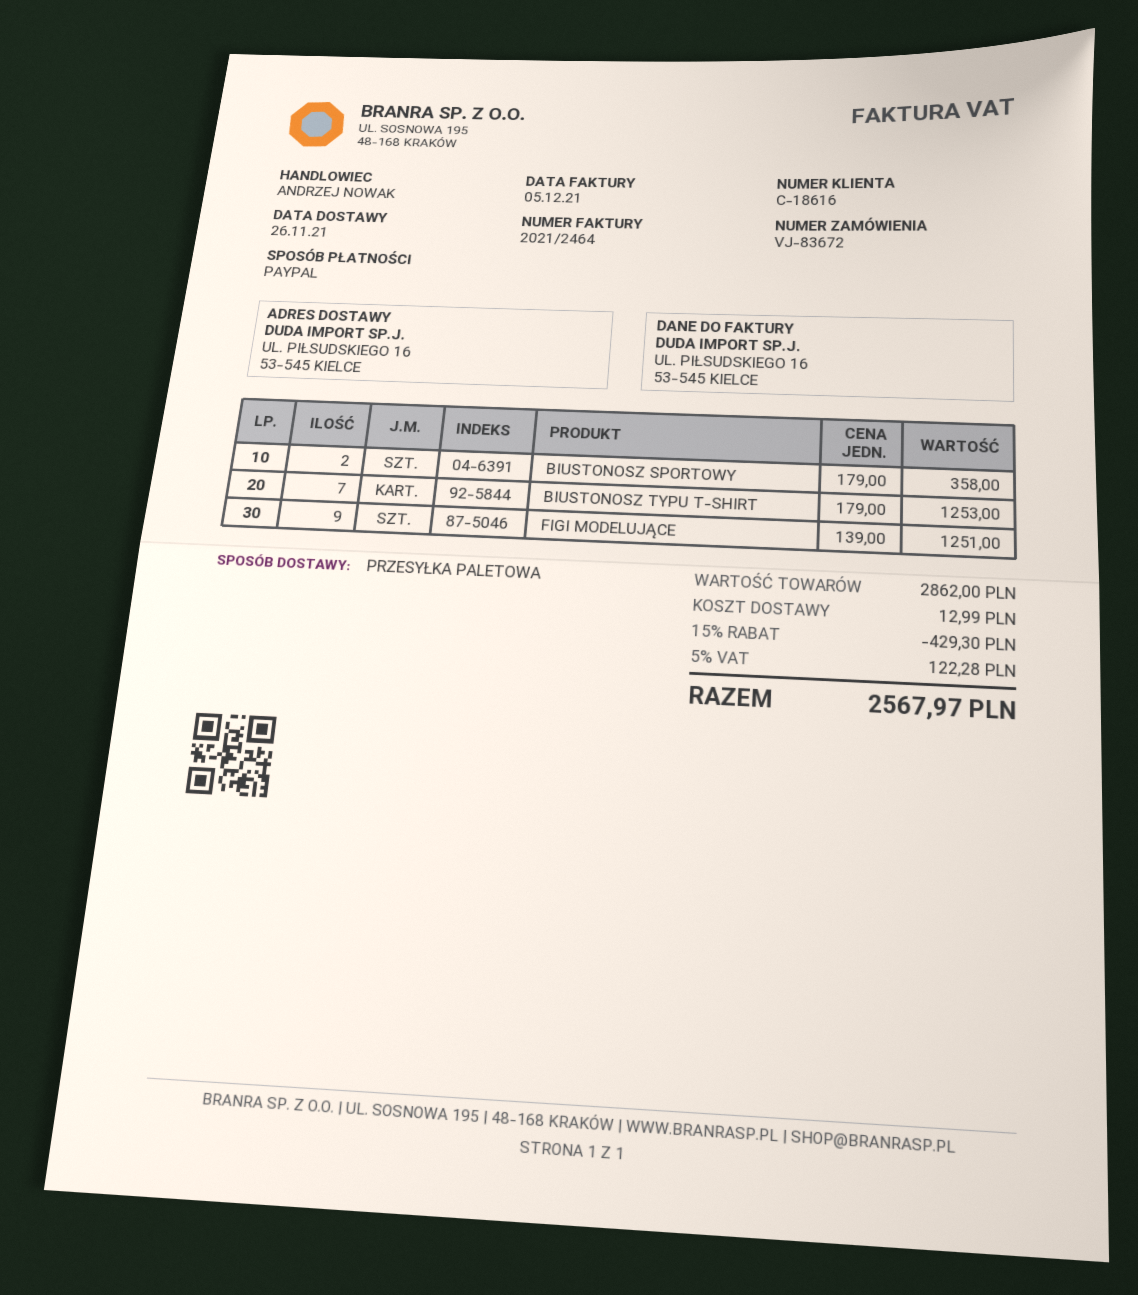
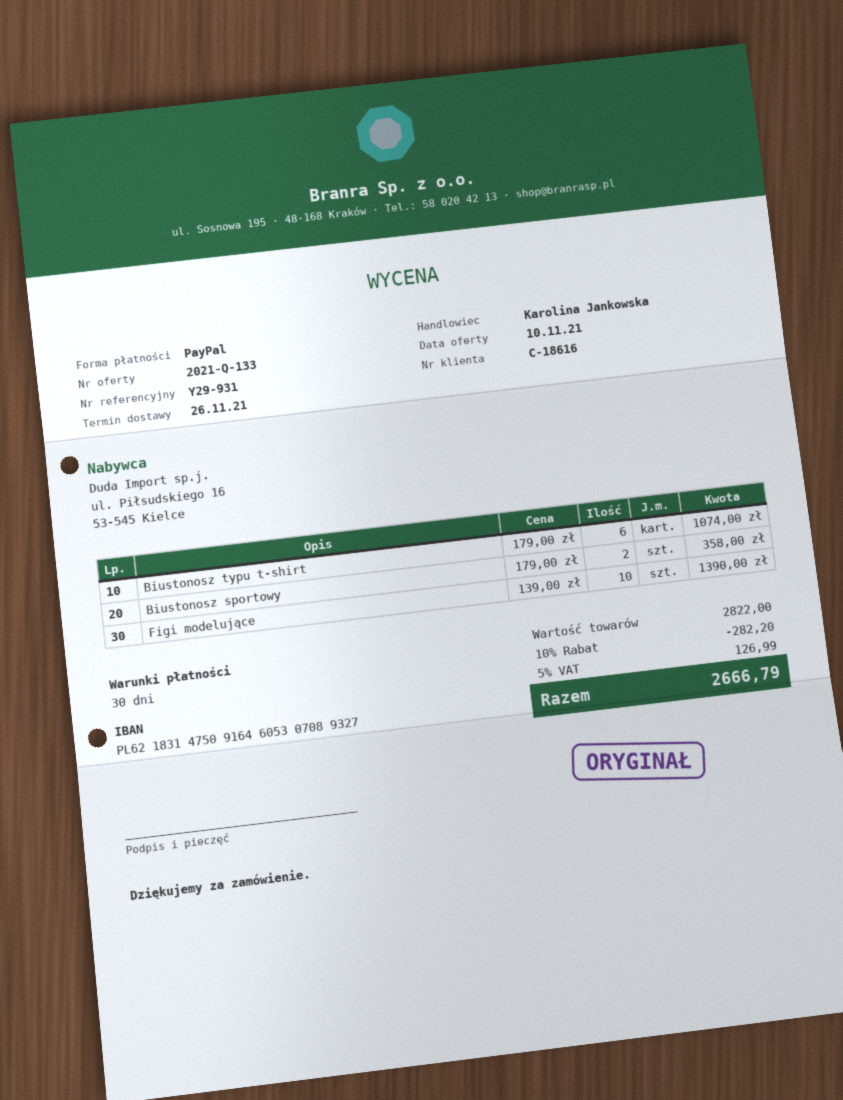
sales rep: ANDRZEJ NOWAK -> Karolina Jankowska
BIUSTONOSZ TYPU T-SHIRT: 7 x 179.00 = 1253.00 -> 6 x 179.00 = 1074.00
FIGI MODELUJĄCE: 9 x 139.00 = 1251.00 -> 10 x 139.00 = 1390.00
subtotal: 2862.00 -> 2822.00
discount: 15% = 429.30 -> 10% = 282.20
shipping: 12.99 -> none
tax: 5% = 122.28 -> 5% = 126.99
total: 2567.97 -> 2666.79

